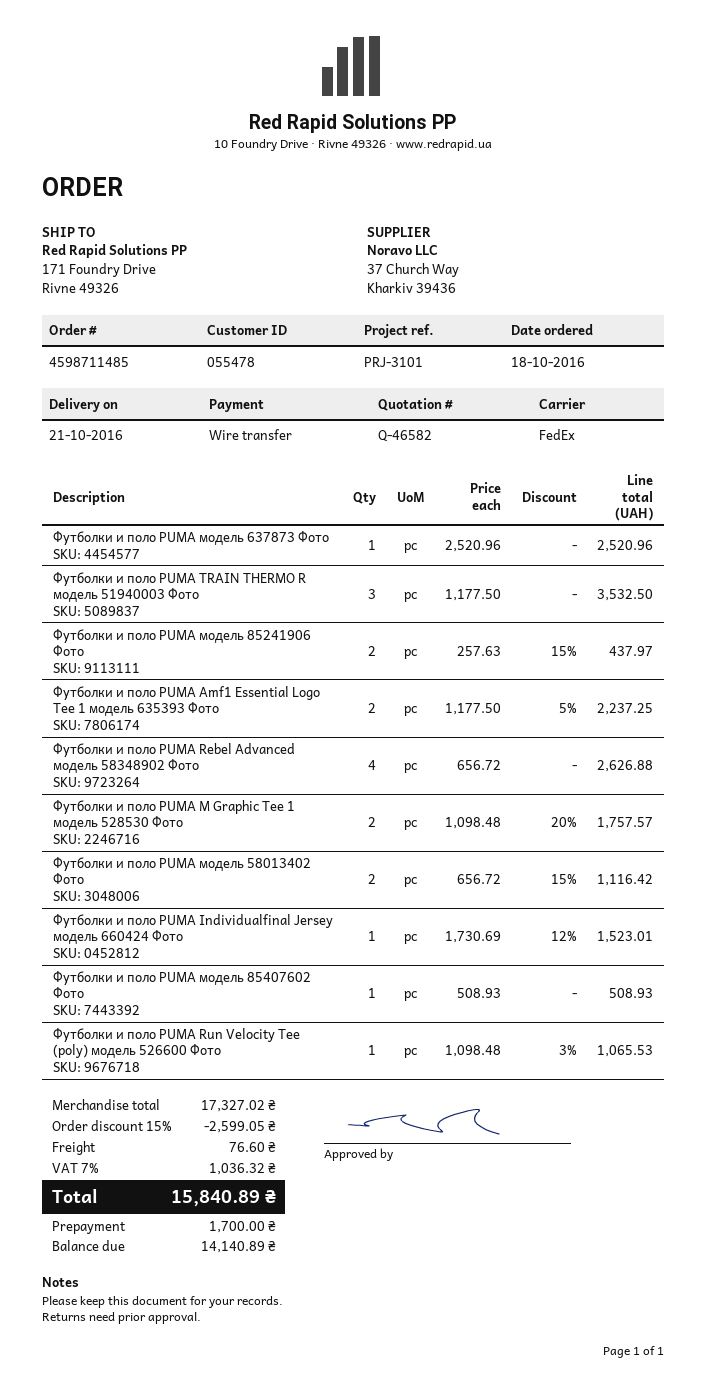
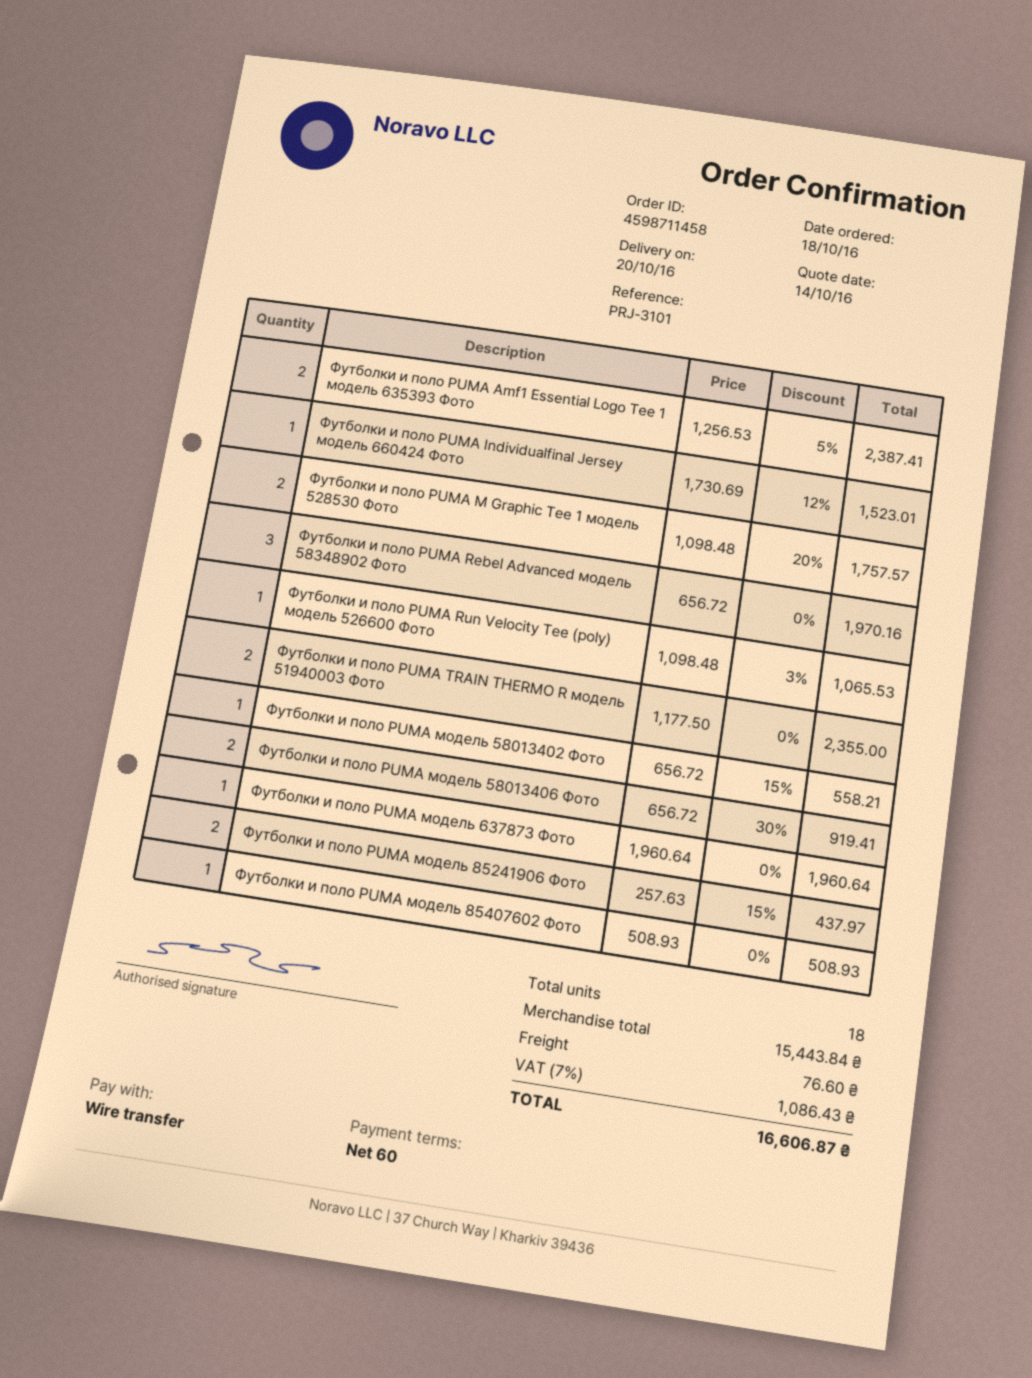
order number: 4598711485 -> 4598711458
delivery date: 2016-10-21 -> 2016-10-20
Футболки и поло PUMA модель 637873 Фото: 1 x 2520.96 = 2520.96 -> 1 x 1960.64 = 1960.64
Футболки и поло PUMA TRAIN THERMO R модель 51940003 Фото: 3 x 1177.50 = 3532.50 -> 2 x 1177.50 = 2355.00
Футболки и поло PUMA Amf1 Essential Logo Tee 1 модель 635393 Фото: 2 x 1177.50 - 5% = 2237.25 -> 2 x 1256.53 - 5% = 2387.41
Футболки и поло PUMA Rebel Advanced модель 58348902 Фото: 4 x 656.72 = 2626.88 -> 3 x 656.72 = 1970.16
Футболки и поло PUMA модель 58013402 Фото: 2 x 656.72 - 15% = 1116.42 -> 1 x 656.72 - 15% = 558.21
Футболки и поло PUMA модель 58013406 Фото: none -> 2 x 656.72 - 30% = 919.41
subtotal: 17327.02 -> 15443.84
discount: 15% = 2599.05 -> none
tax: 7% = 1036.32 -> 7% = 1086.43
total: 15840.89 -> 16606.87

